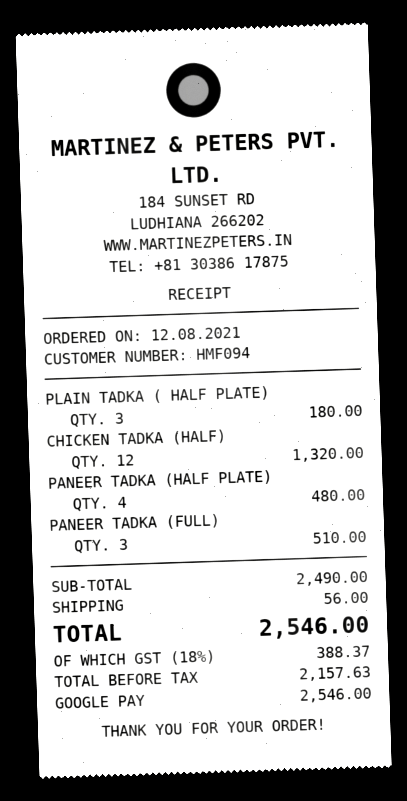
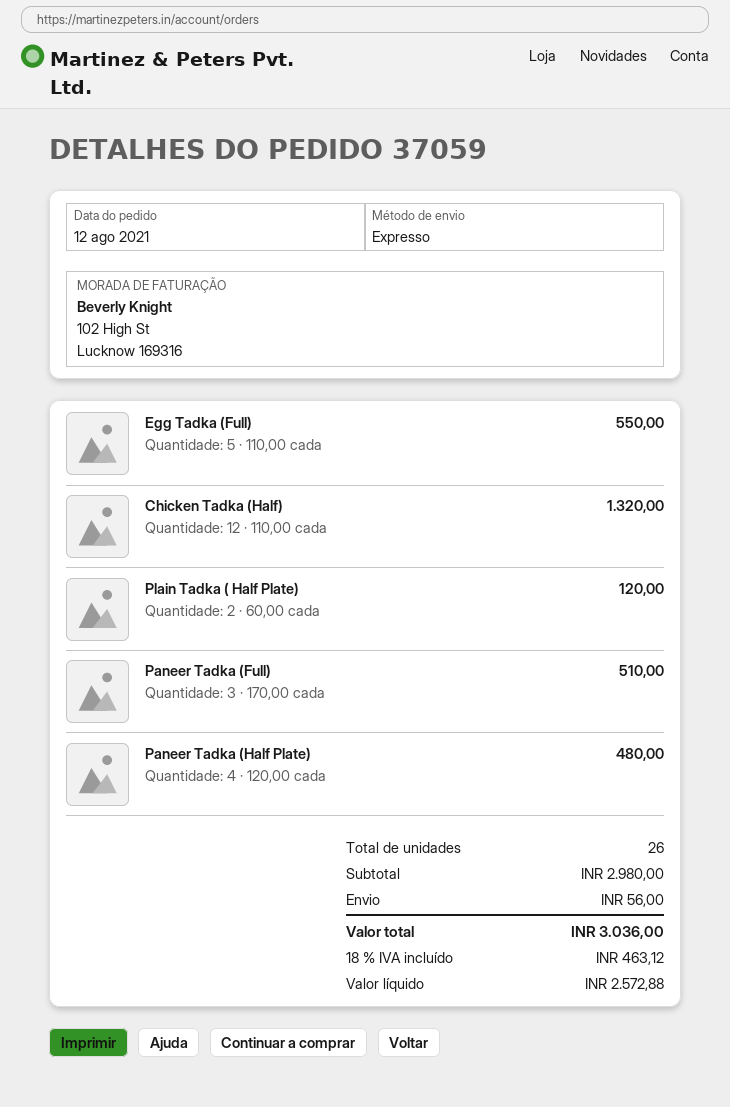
PLAIN TADKA ( HALF PLATE): 3 for 180.00 -> 2 for 120.00
Egg Tadka (Full): none -> 5 for 550.00
subtotal: 2490.00 -> 2980.00
net: 2157.63 -> 2572.88
tax: 18% = 388.37 -> 18% = 463.12
total: 2546.00 -> 3036.00

